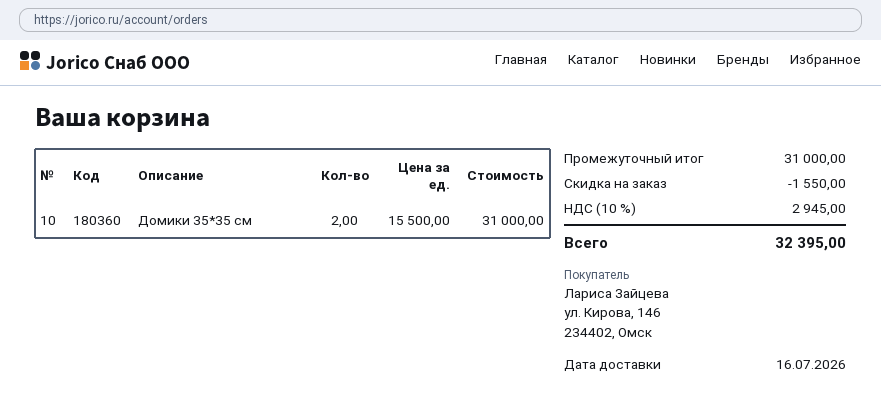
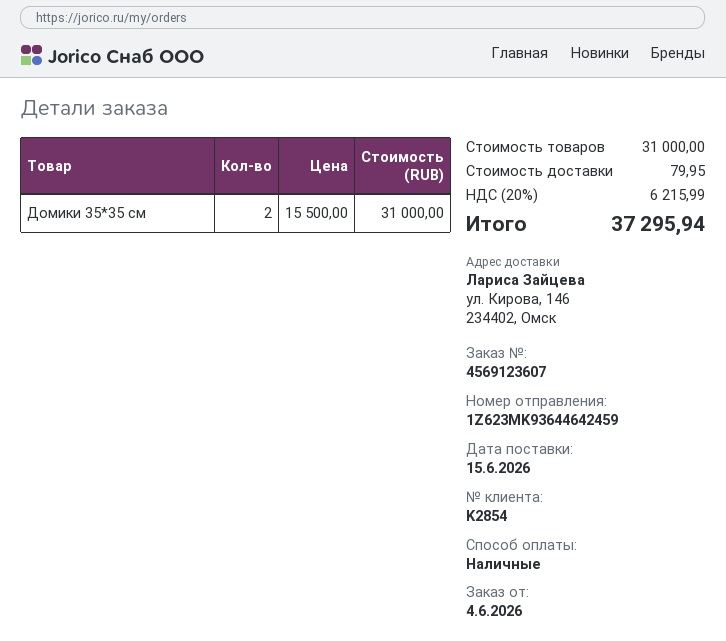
delivery date: 2026-07-16 -> 2026-06-15
discount: 1550.00 -> none
shipping: none -> 79.95
tax: 10% = 2945.00 -> 20% = 6215.99
total: 32395.00 -> 37295.94

